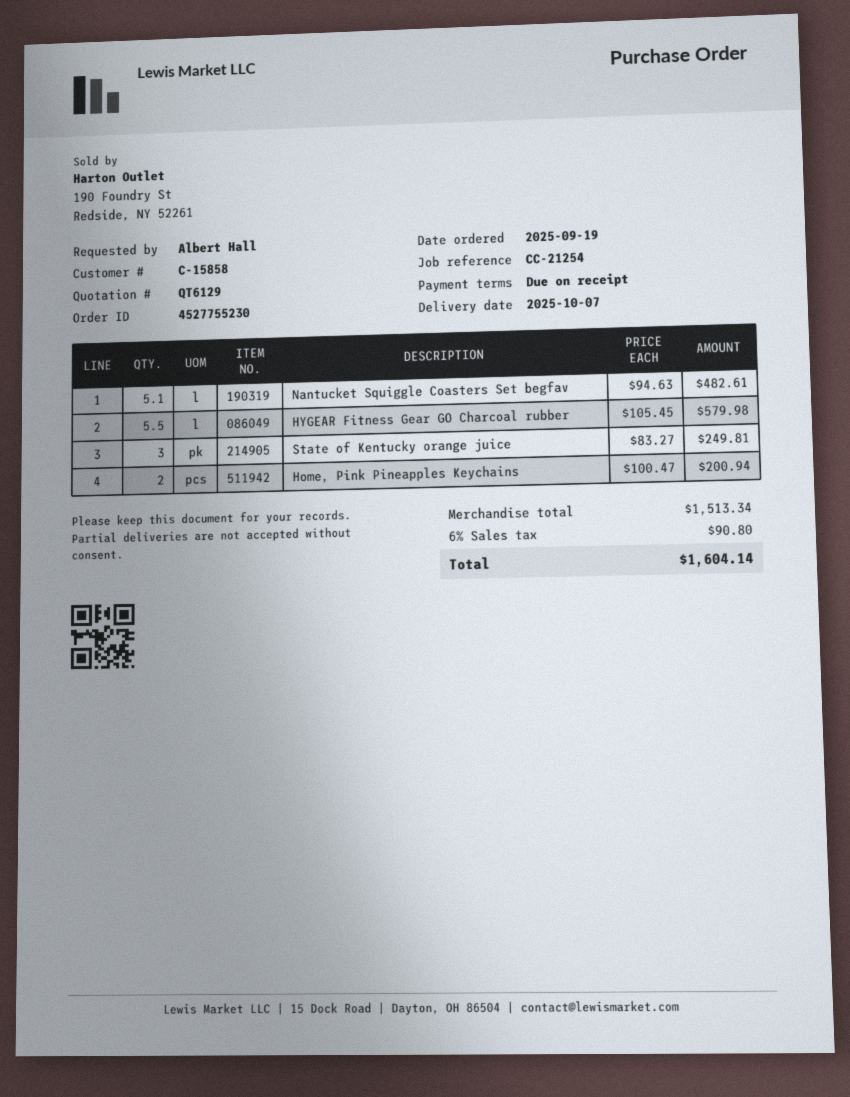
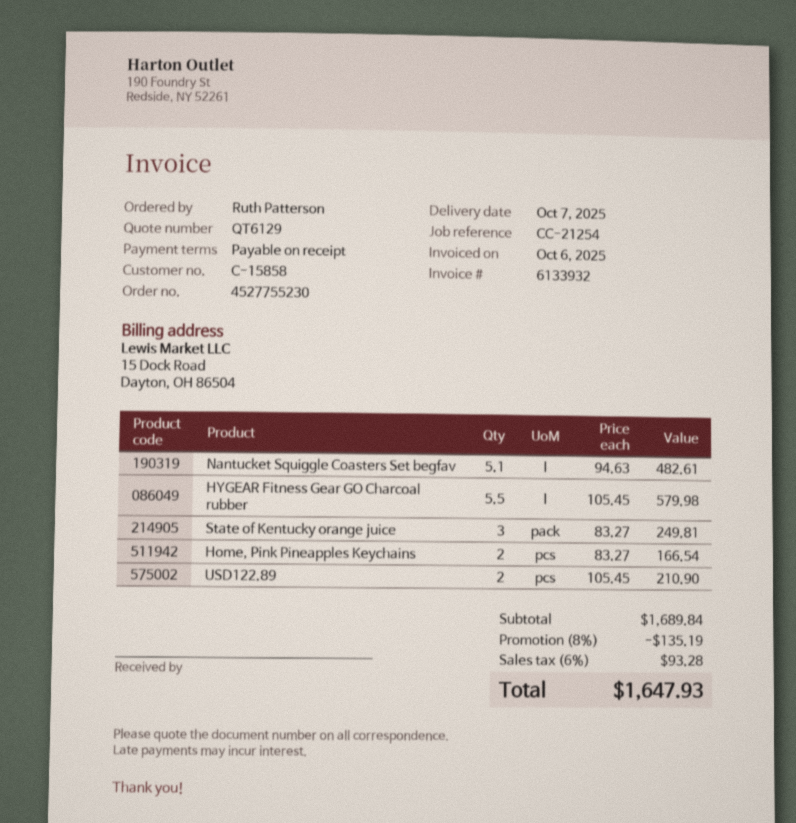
ordered by: Albert Hall -> Ruth Patterson
Home, Pink Pineapples Keychains: 2 x 100.47 = 200.94 -> 2 x 83.27 = 166.54
USD122.89: none -> 2 x 105.45 = 210.90
subtotal: 1513.34 -> 1689.84
discount: none -> 8% = 135.19
tax: 6% = 90.80 -> 6% = 93.28
total: 1604.14 -> 1647.93

